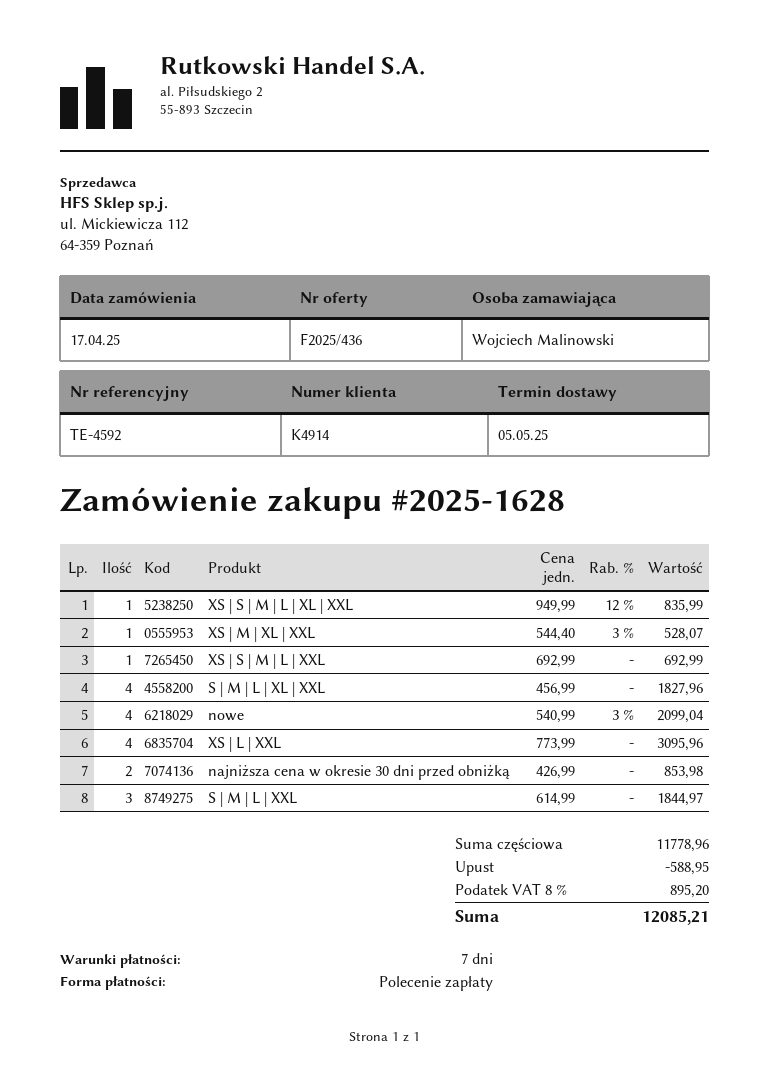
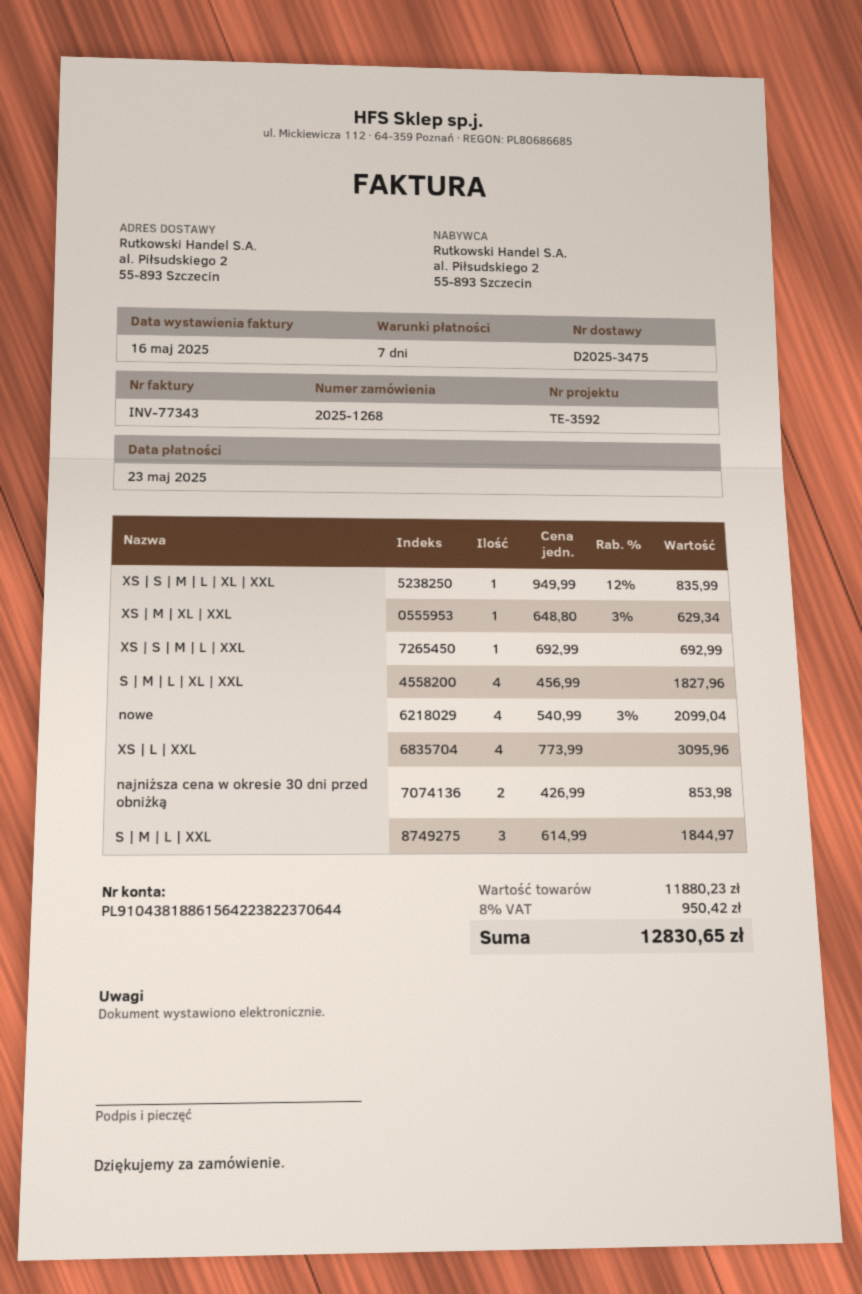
order number: 2025-1628 -> 2025-1268
reference: TE-4592 -> TE-3592
XS | M | XL | XXL: 1 x 544.40 - 3% = 528.07 -> 1 x 648.80 - 3% = 629.34
subtotal: 11778.96 -> 11880.23
discount: 588.95 -> none
tax: 8% = 895.20 -> 8% = 950.42
total: 12085.21 -> 12830.65

